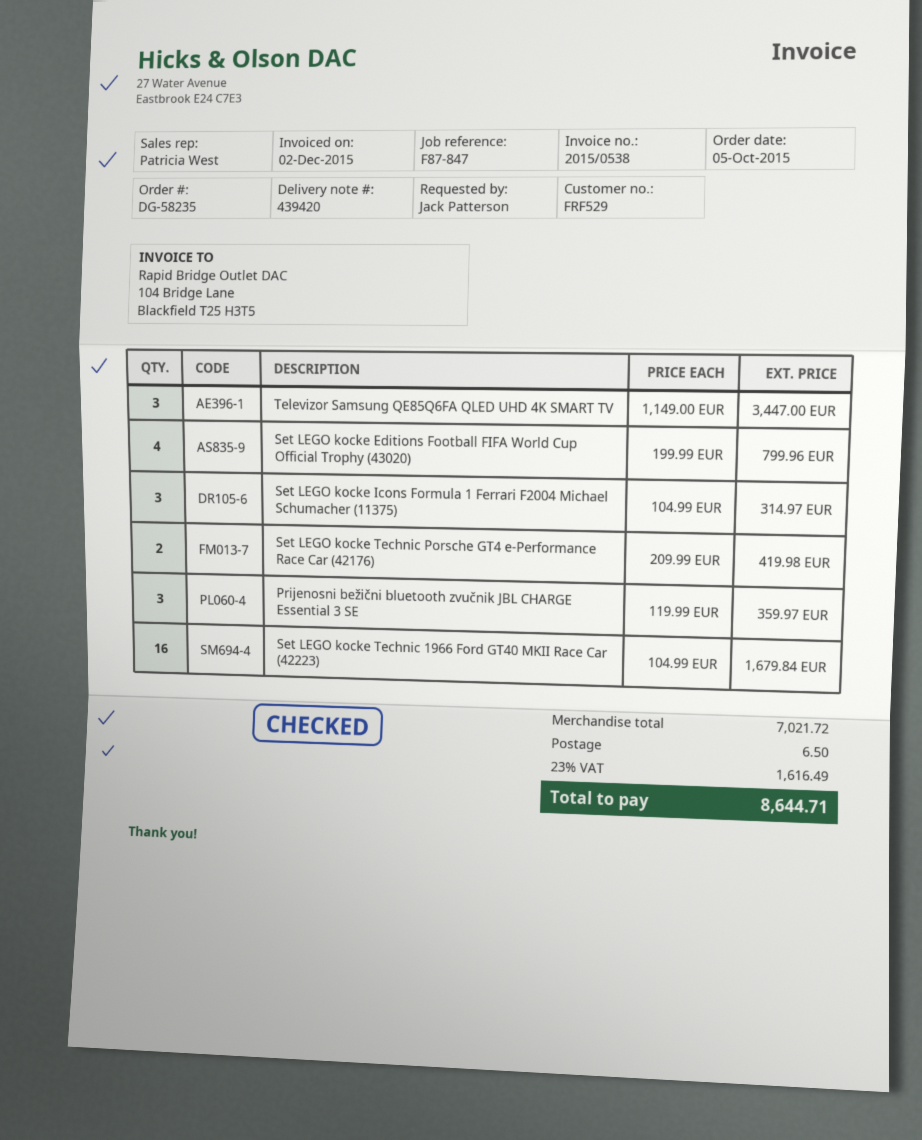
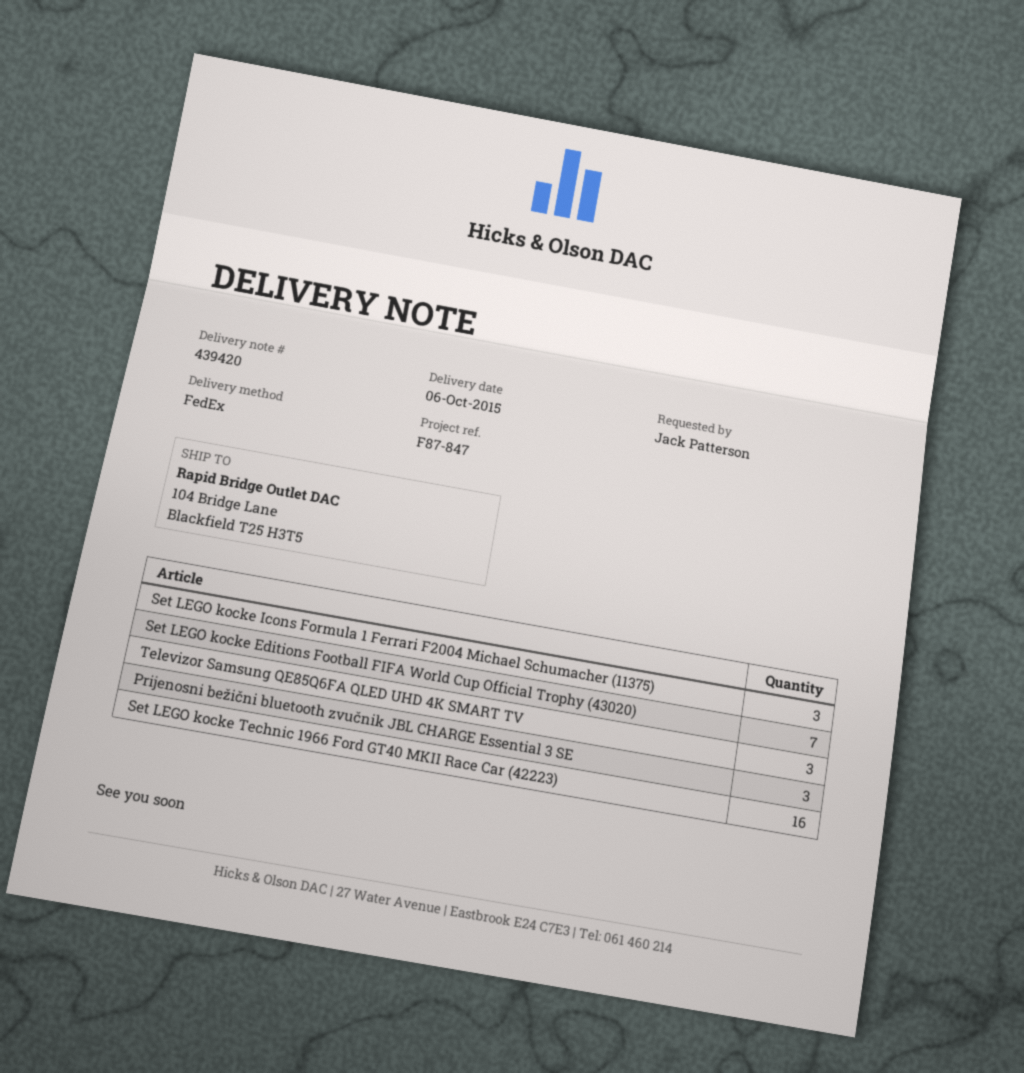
Set LEGO kocke Editions Football FIFA World Cup Official Trophy (43020): 4 -> 7
Set LEGO kocke Technic Porsche GT4 e-Performance Race Car (42176): 2 -> none

